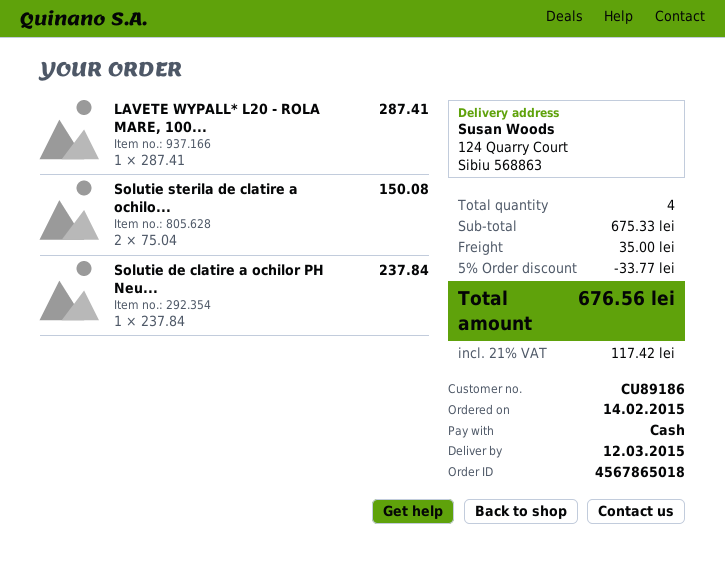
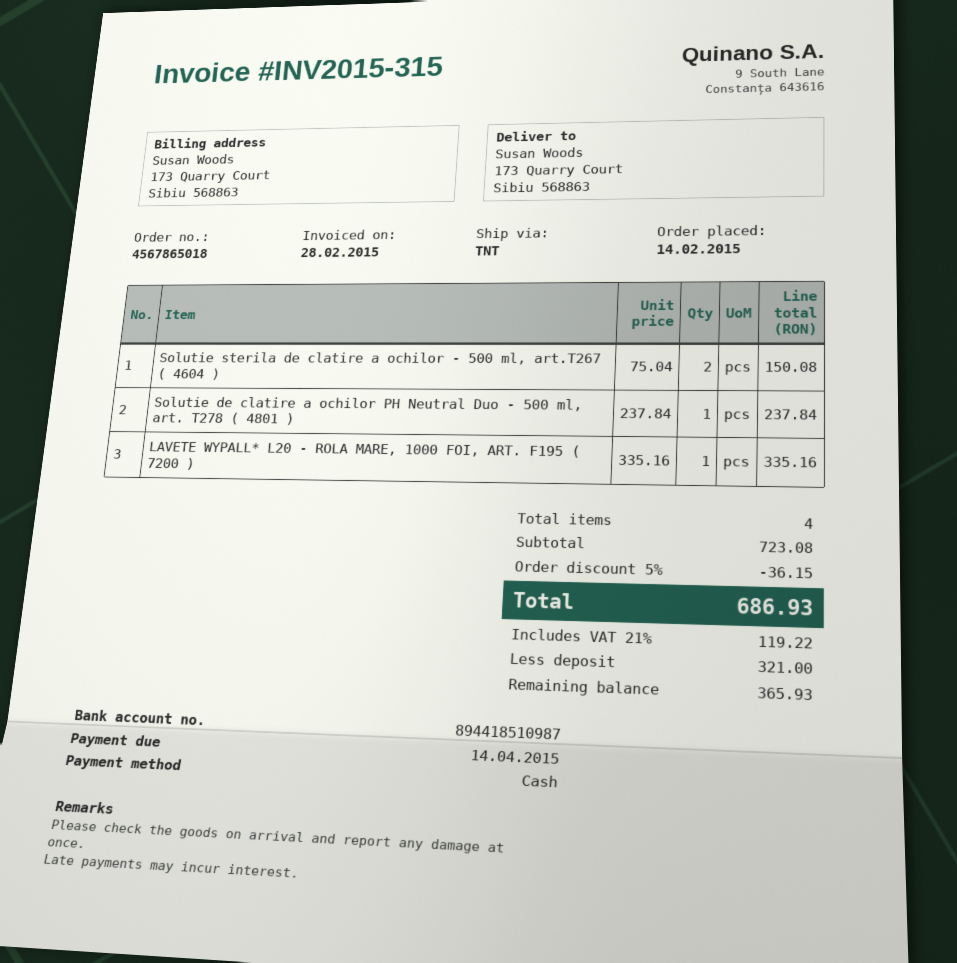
ship to: 124 Quarry Court, Sibiu 568863 -> 173 Quarry Court, Sibiu 568863
LAVETE WYPALL* L20 - ROLA MARE, 100...: 1 x 287.41 = 287.41 -> 1 x 335.16 = 335.16
subtotal: 675.33 -> 723.08
discount: 5% = 33.77 -> 5% = 36.15
shipping: 35.00 -> none
tax: 21% = 117.42 -> 21% = 119.22
total: 676.56 -> 686.93

